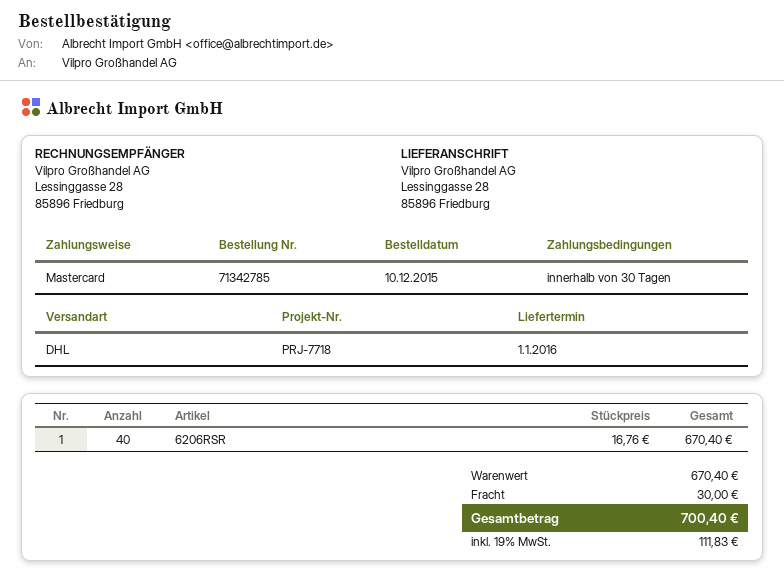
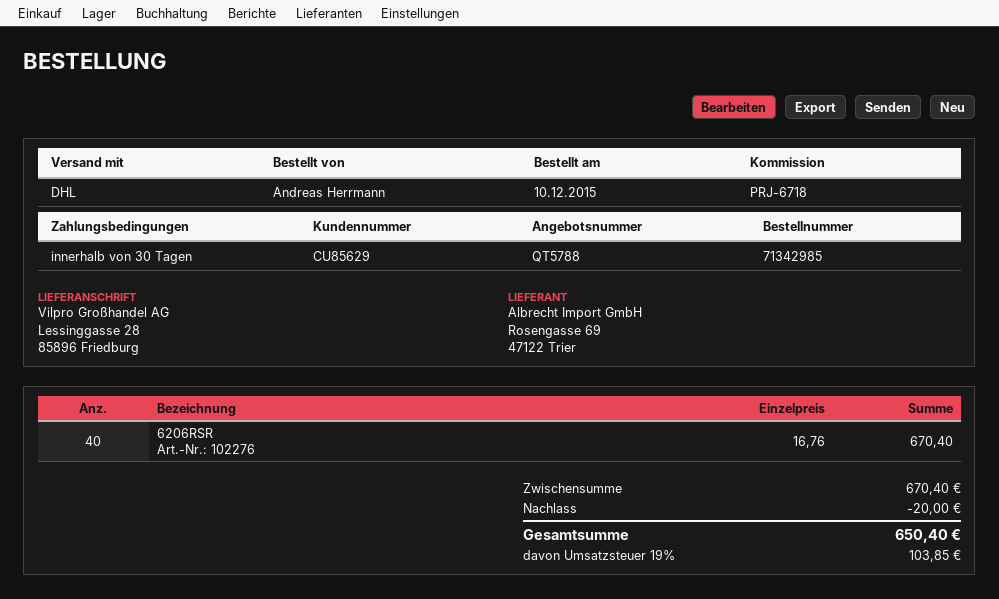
order number: 71342785 -> 71342985
reference: PRJ-7718 -> PRJ-6718
discount: none -> 20.00
shipping: 30.00 -> none
tax: 19% = 111.83 -> 19% = 103.85
total: 700.40 -> 650.40

